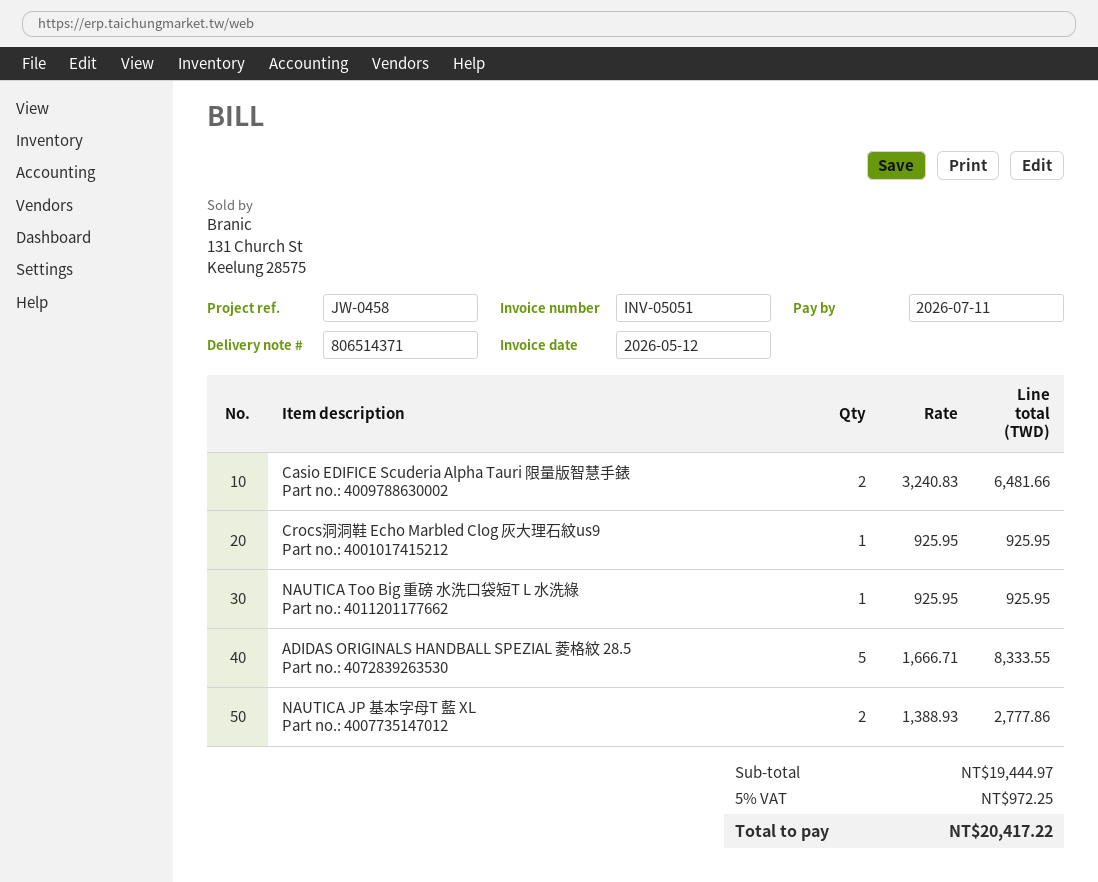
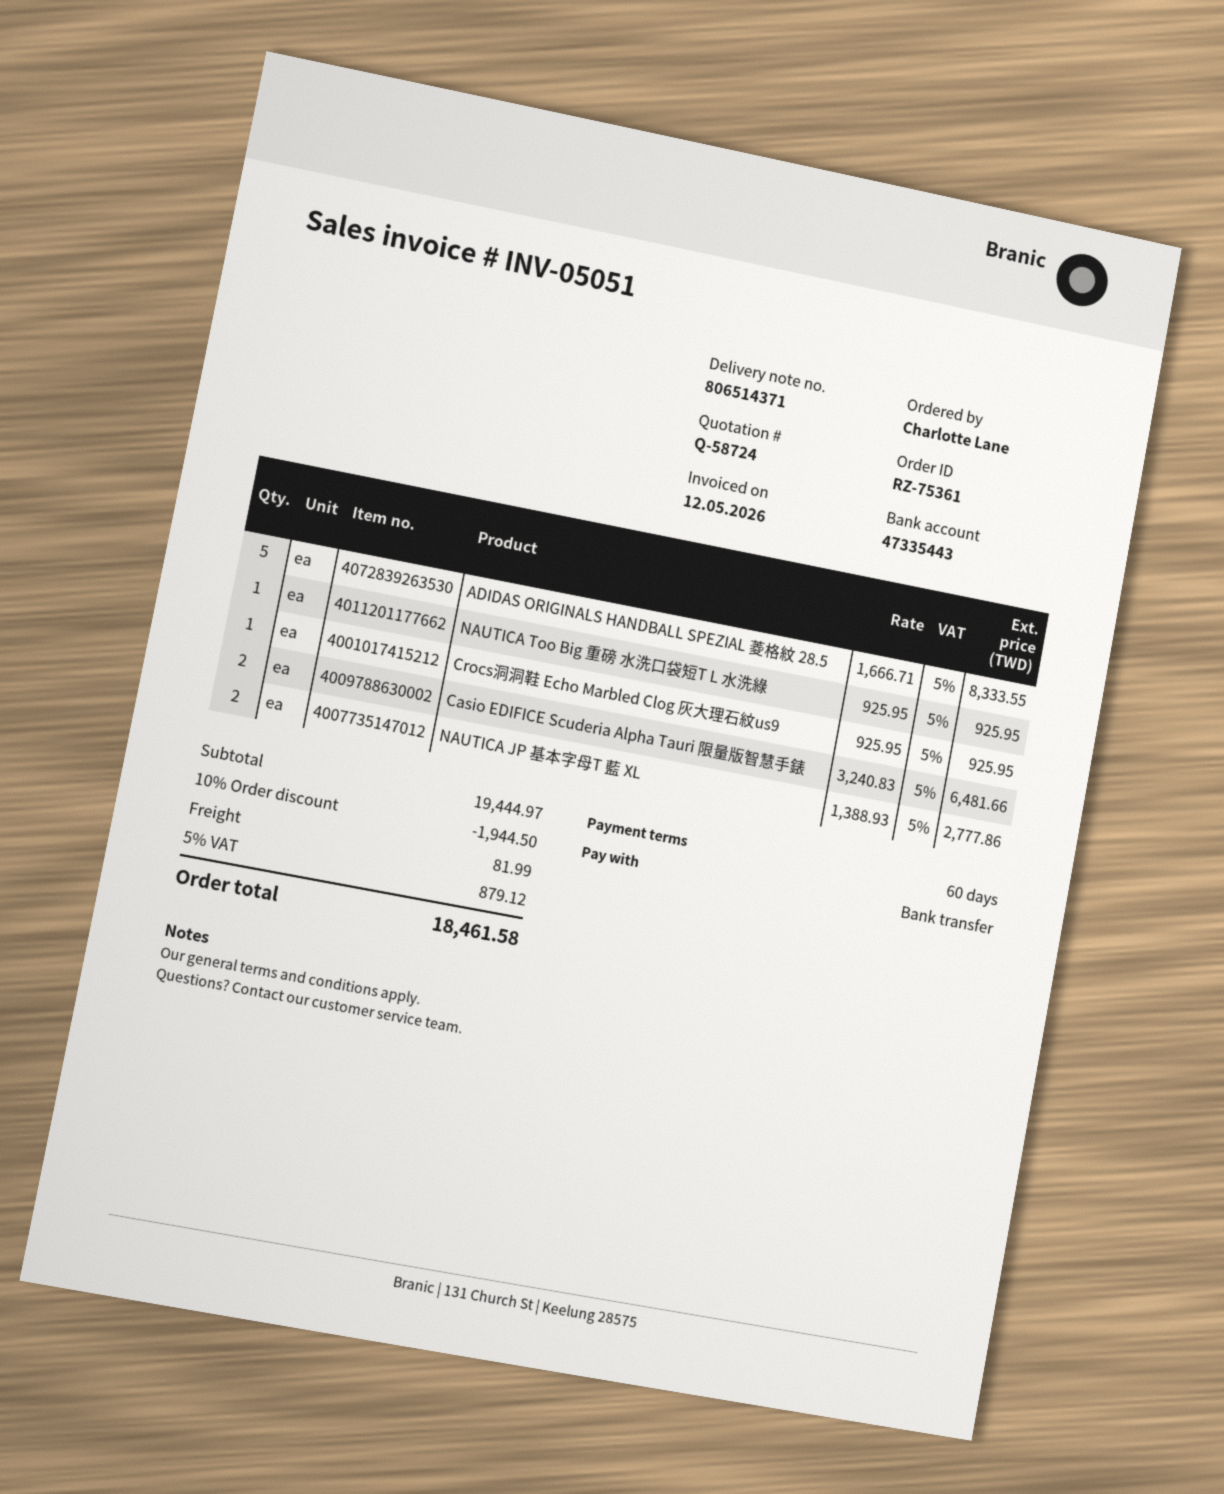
discount: none -> 10% = 1944.50
shipping: none -> 81.99
tax: 5% = 972.25 -> 5% = 879.12
total: 20417.22 -> 18461.58

